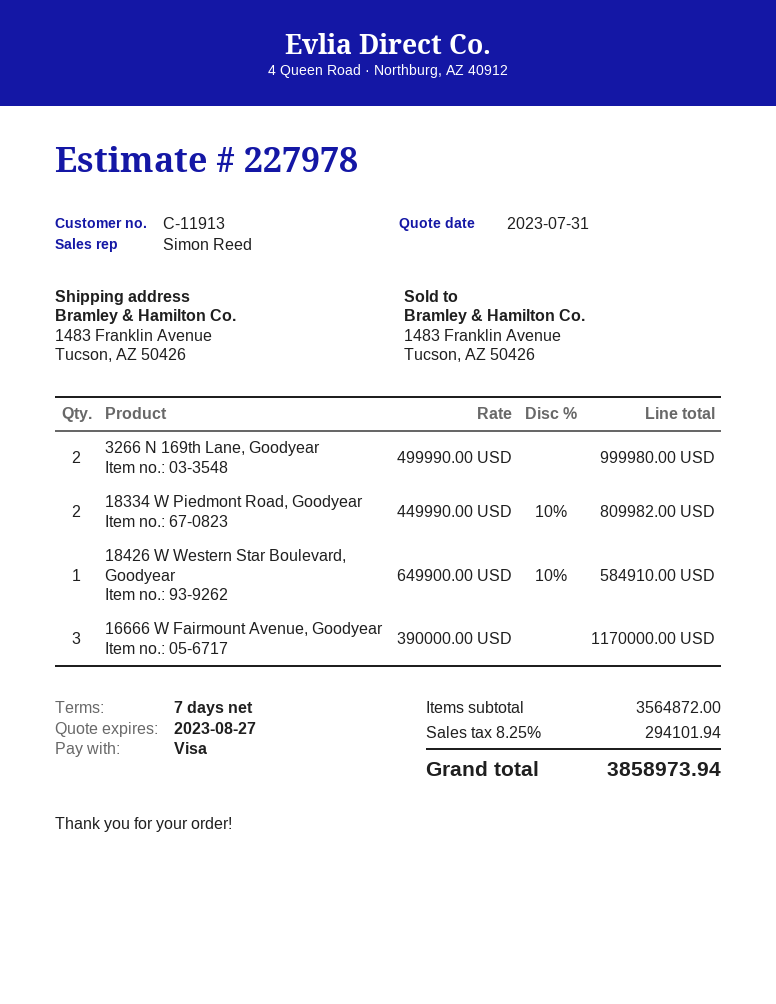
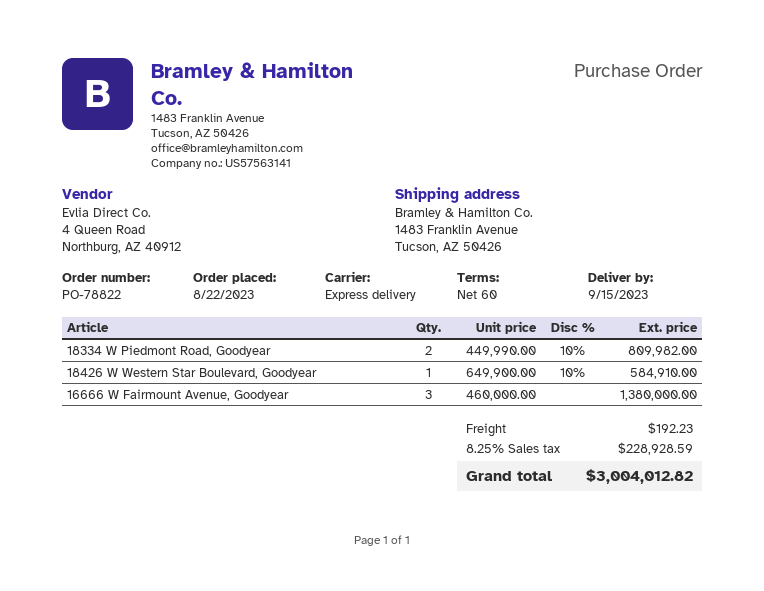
payment terms: 7 days -> 60 days
3266 N 169th Lane, Goodyear: 2 x 499990.00 = 999980.00 -> none
16666 W Fairmount Avenue, Goodyear: 3 x 390000.00 = 1170000.00 -> 3 x 460000.00 = 1380000.00
shipping: none -> 192.23
tax: 8.25% = 294101.94 -> 8.25% = 228928.59
total: 3858973.94 -> 3004012.82

